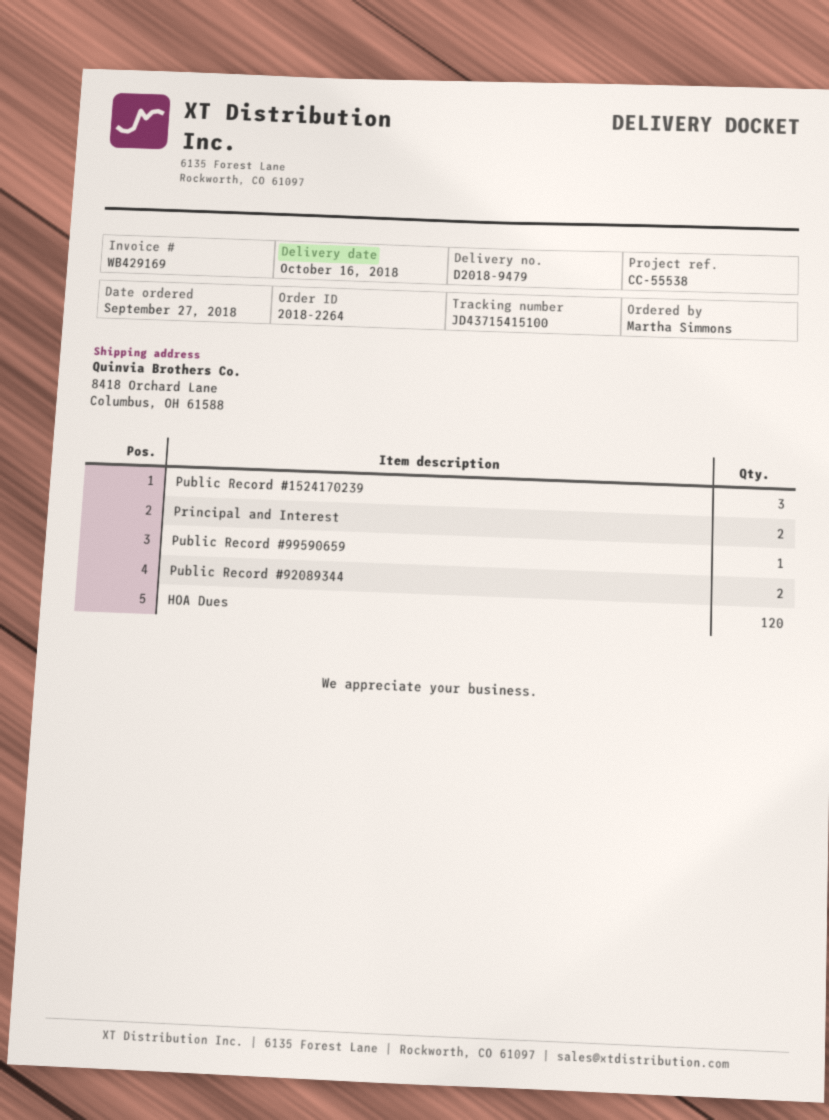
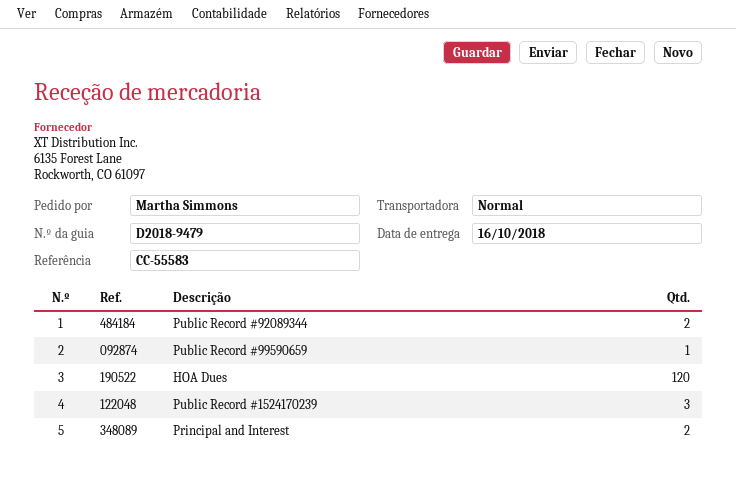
reference: CC-55538 -> CC-55583

